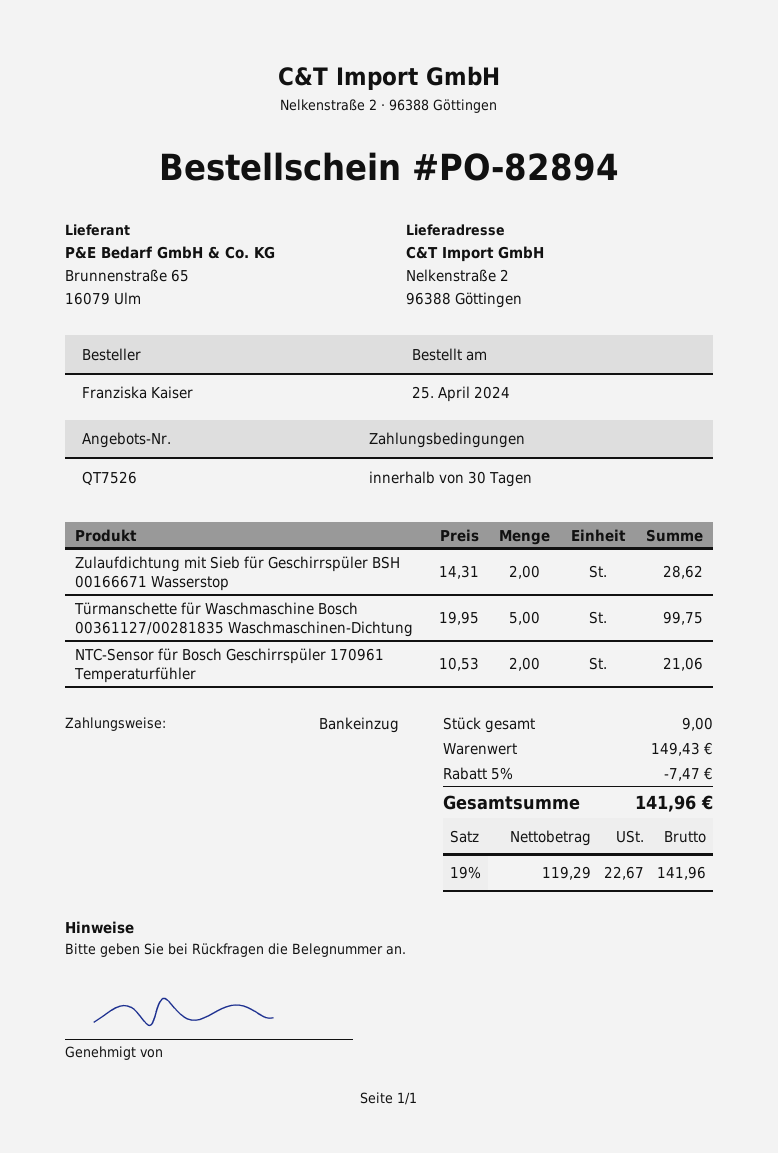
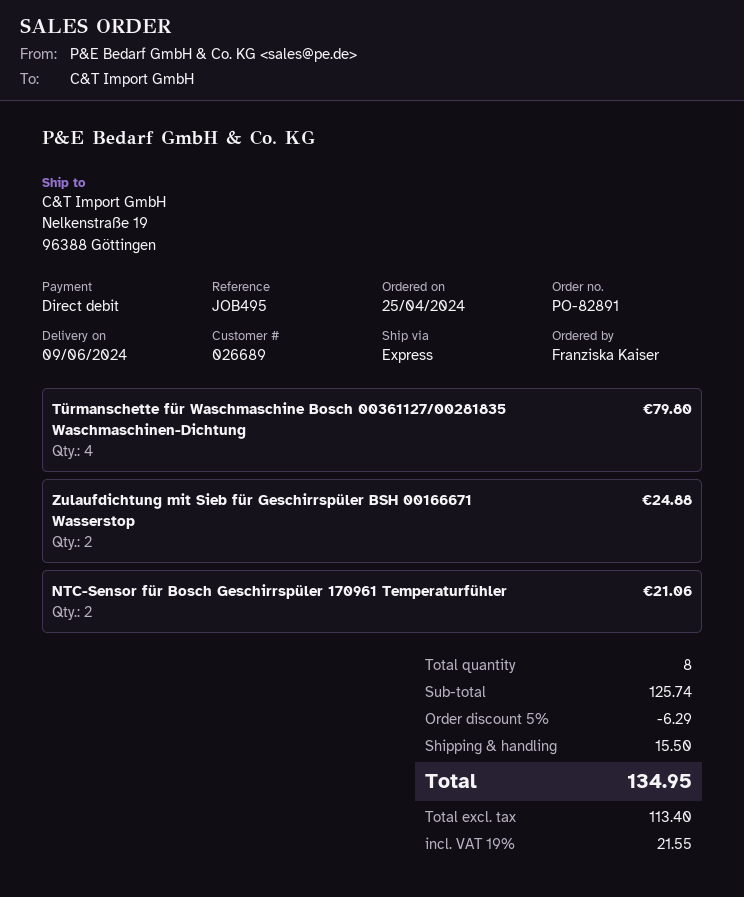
order number: PO-82894 -> PO-82891
ship to: Nelkenstraße 2, 96388 Göttingen -> Nelkenstraße 19, 96388 Göttingen
Zulaufdichtung mit Sieb für Geschirrspüler BSH 00166671 Wasserstop: 2 for 28.62 -> 2 for 24.88
Türmanschette für Waschmaschine Bosch 00361127/00281835 Waschmaschinen-Dichtung: 5 for 99.75 -> 4 for 79.80
total quantity: 9 -> 8
subtotal: 149.43 -> 125.74
discount: 5% = 7.47 -> 5% = 6.29
shipping: none -> 15.50
net: 119.29 -> 113.40
tax: 19% = 22.67 -> 19% = 21.55
total: 141.96 -> 134.95

